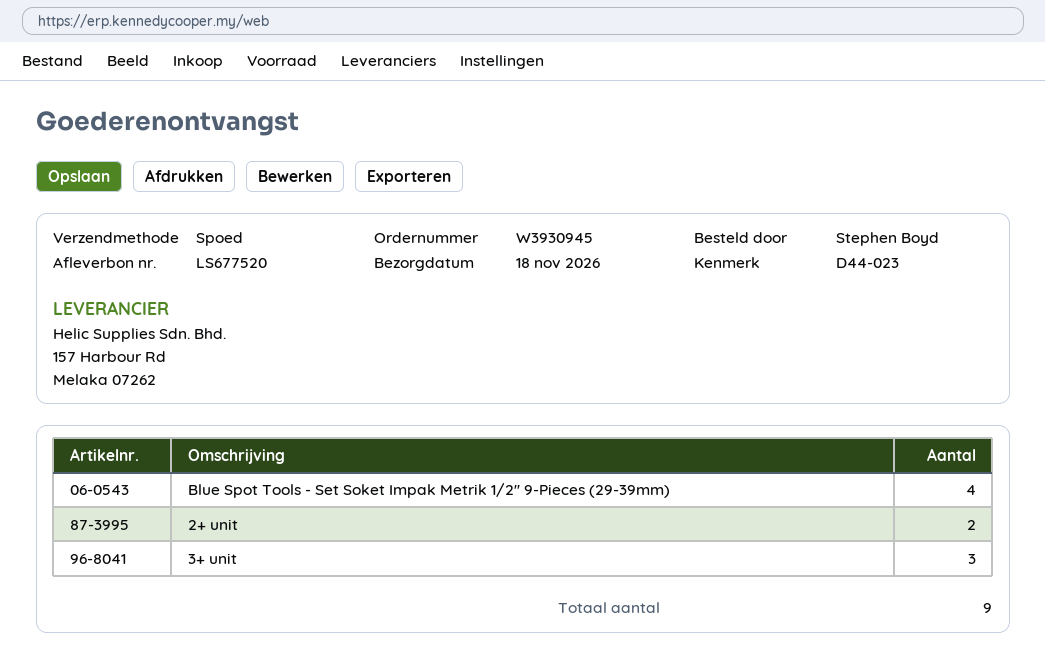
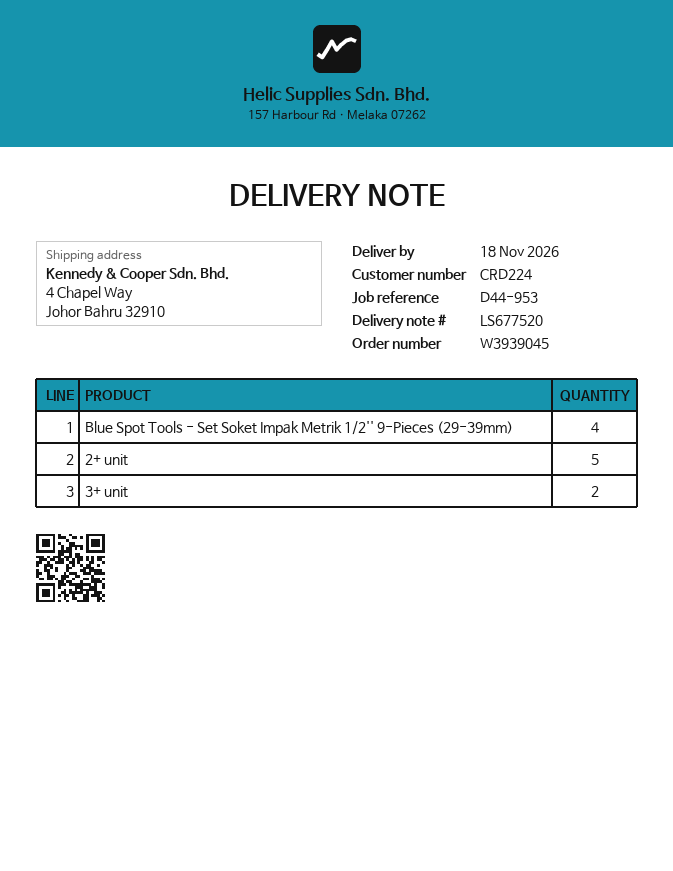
order number: W3930945 -> W3939045
reference: D44-023 -> D44-953
2+ unit: 2 -> 5
3+ unit: 3 -> 2

